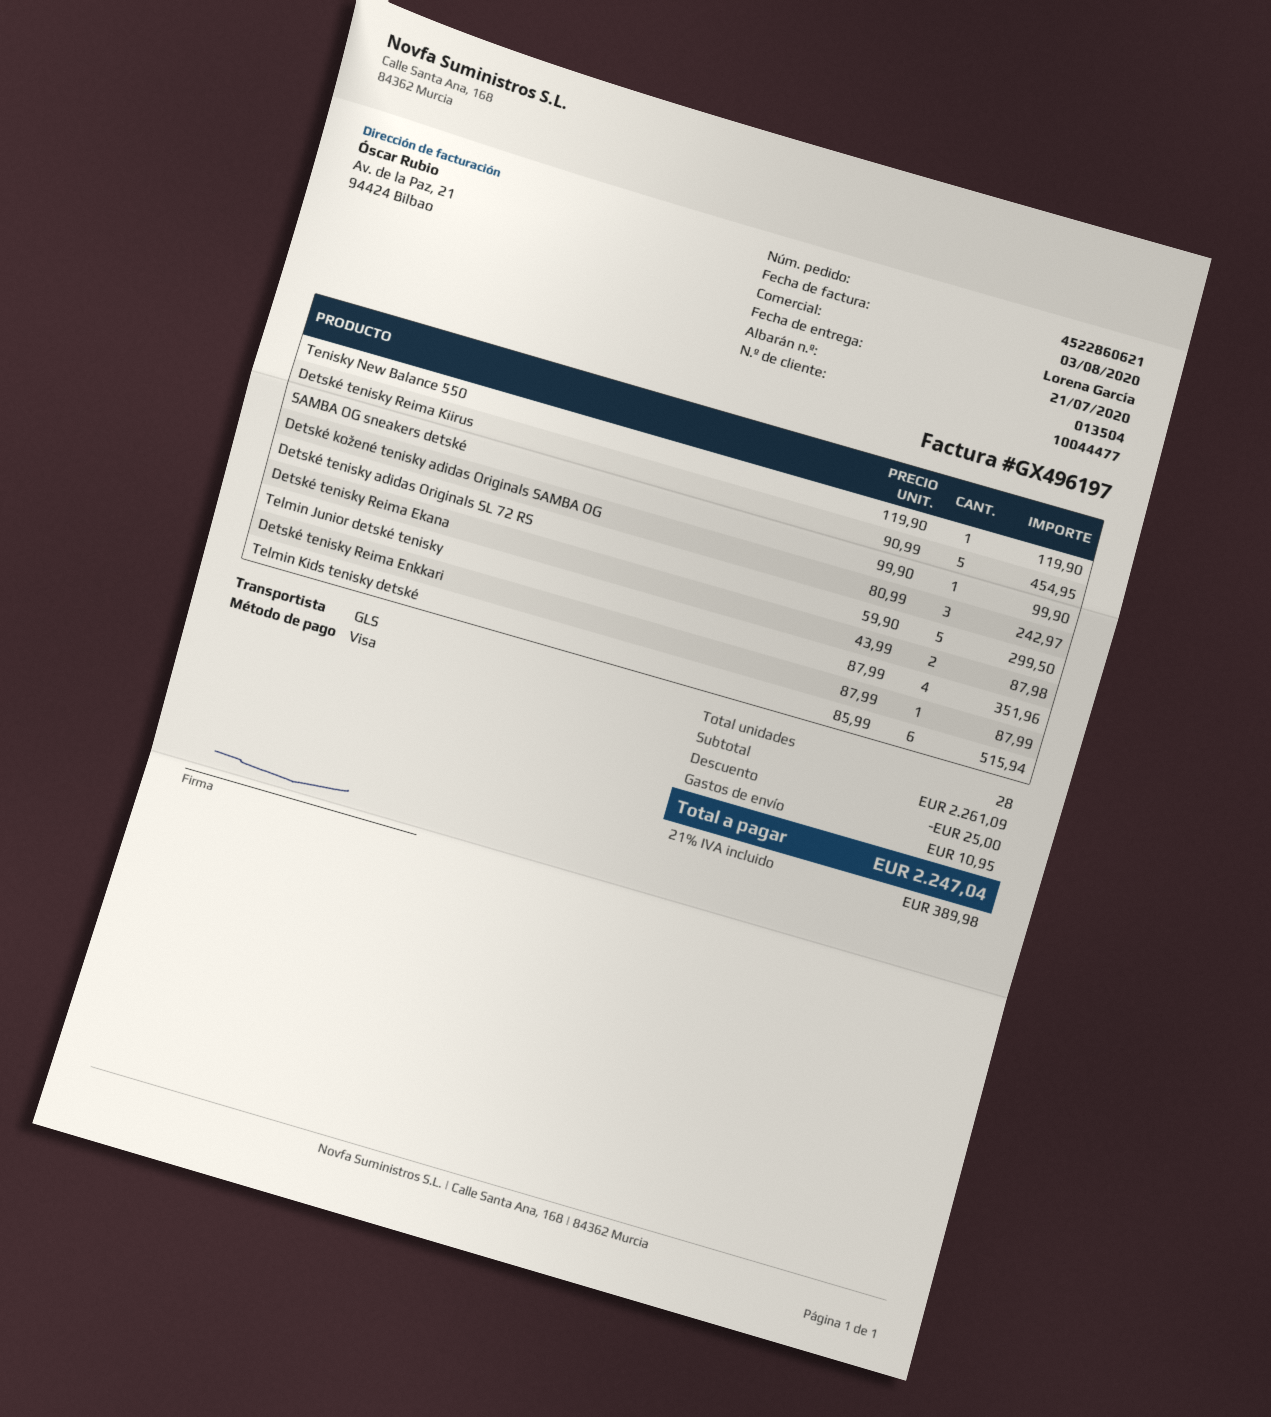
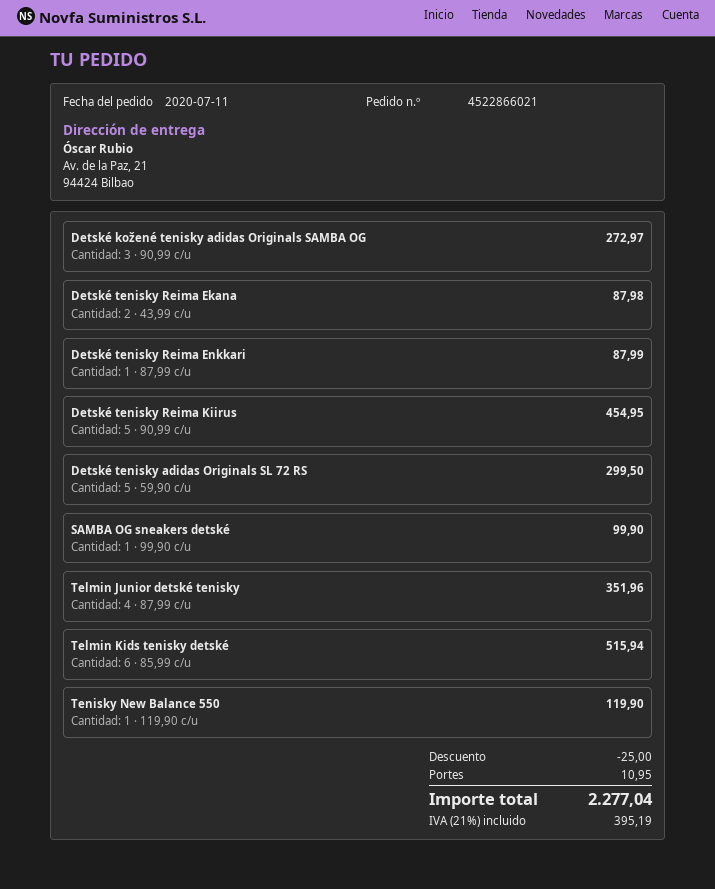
order number: 4522860621 -> 4522866021
Detské kožené tenisky adidas Originals SAMBA OG: 3 x 80.99 = 242.97 -> 3 x 90.99 = 272.97
tax: 21% = 389.98 -> 21% = 395.19
total: 2247.04 -> 2277.04

